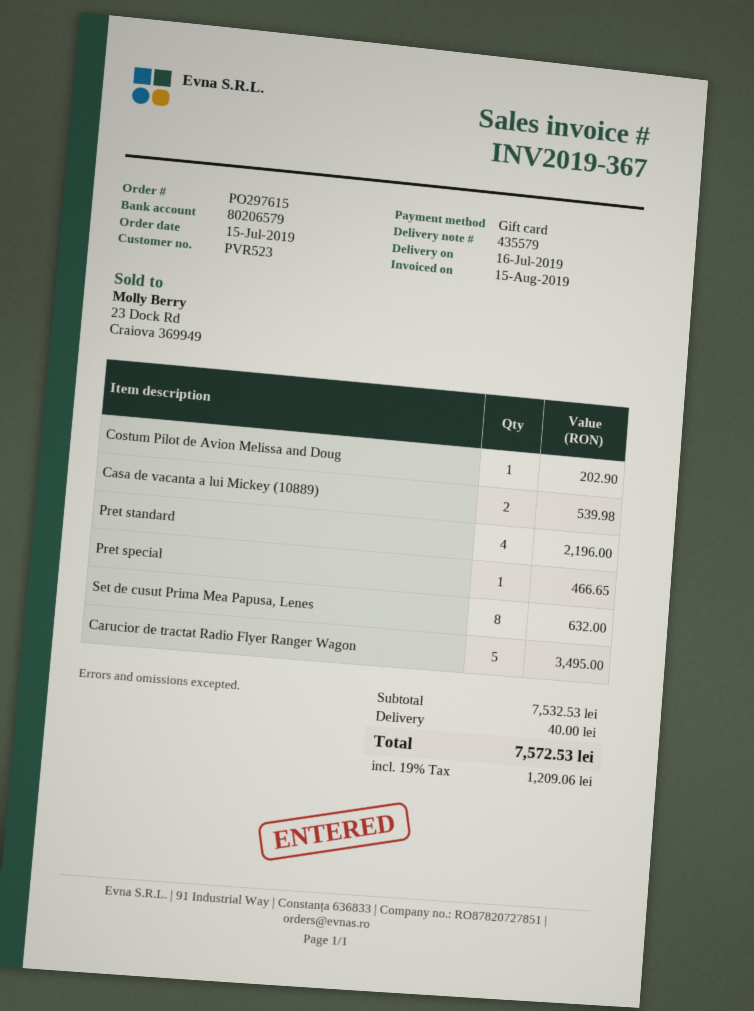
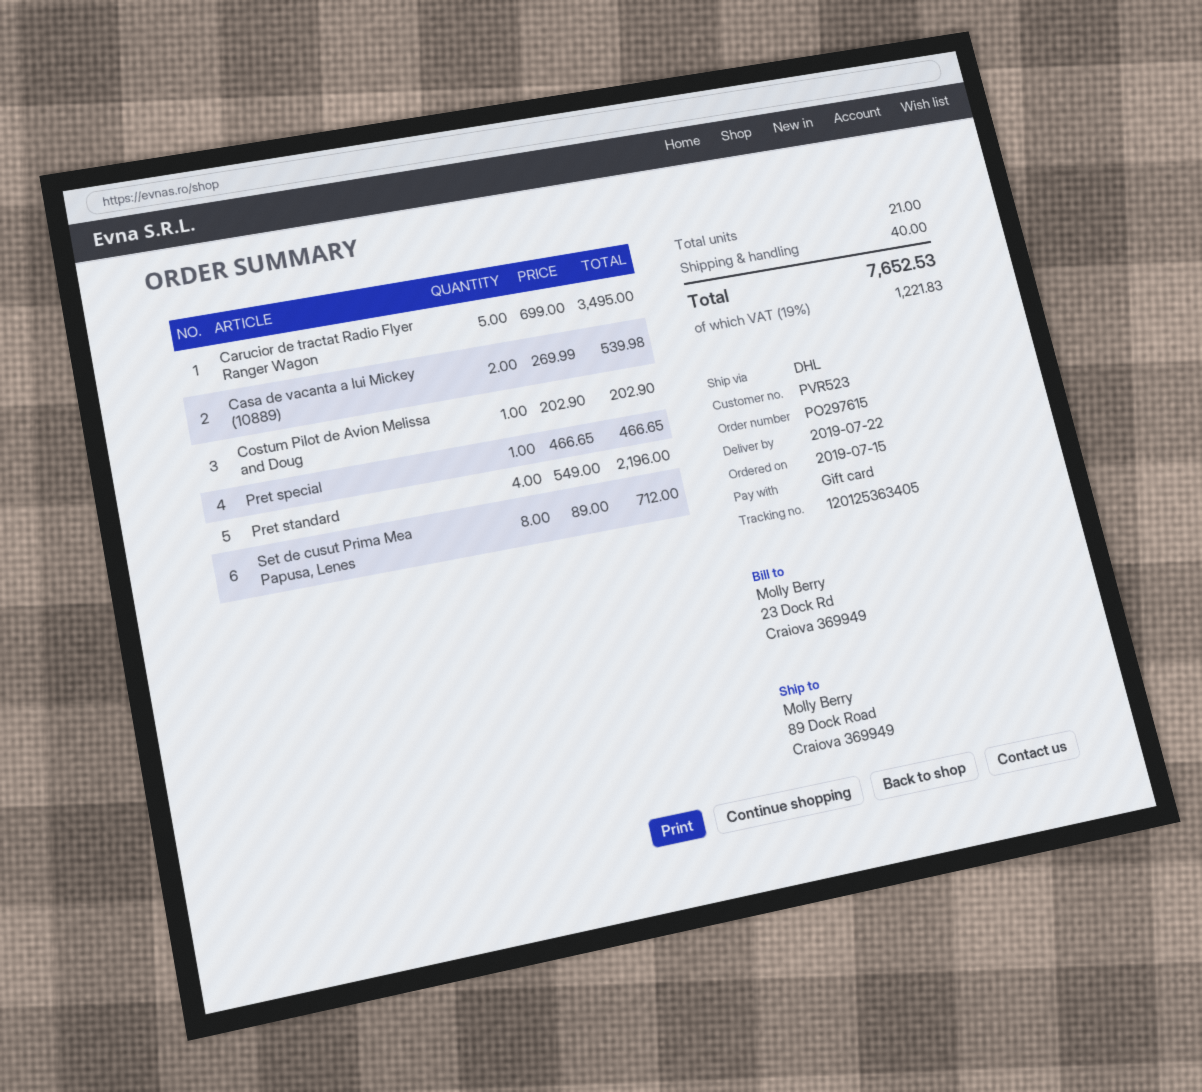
delivery date: 2019-07-16 -> 2019-07-22
Set de cusut Prima Mea Papusa, Lenes: 8 for 632.00 -> 8 for 712.00
tax: 19% = 1209.06 -> 19% = 1221.83
total: 7572.53 -> 7652.53

